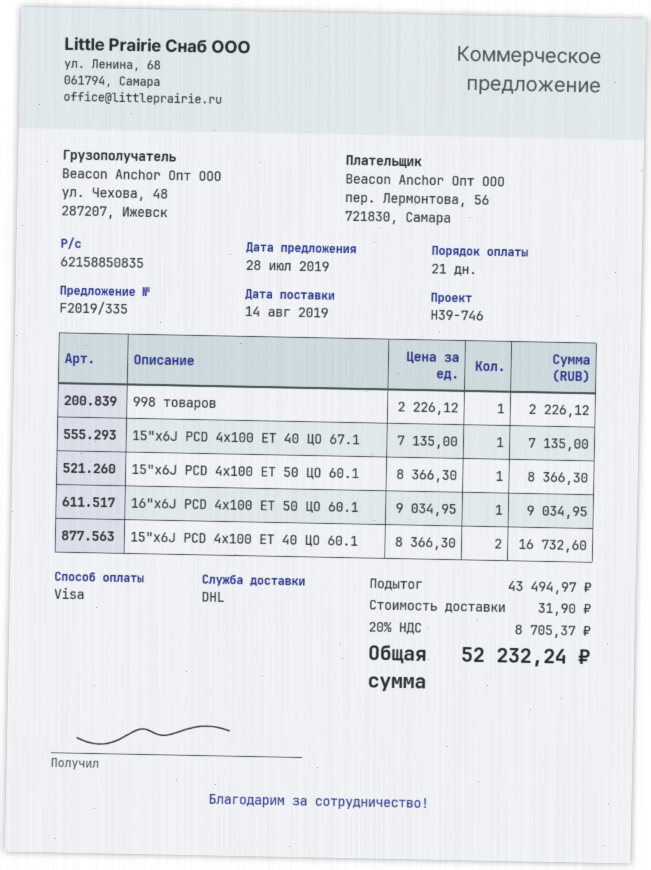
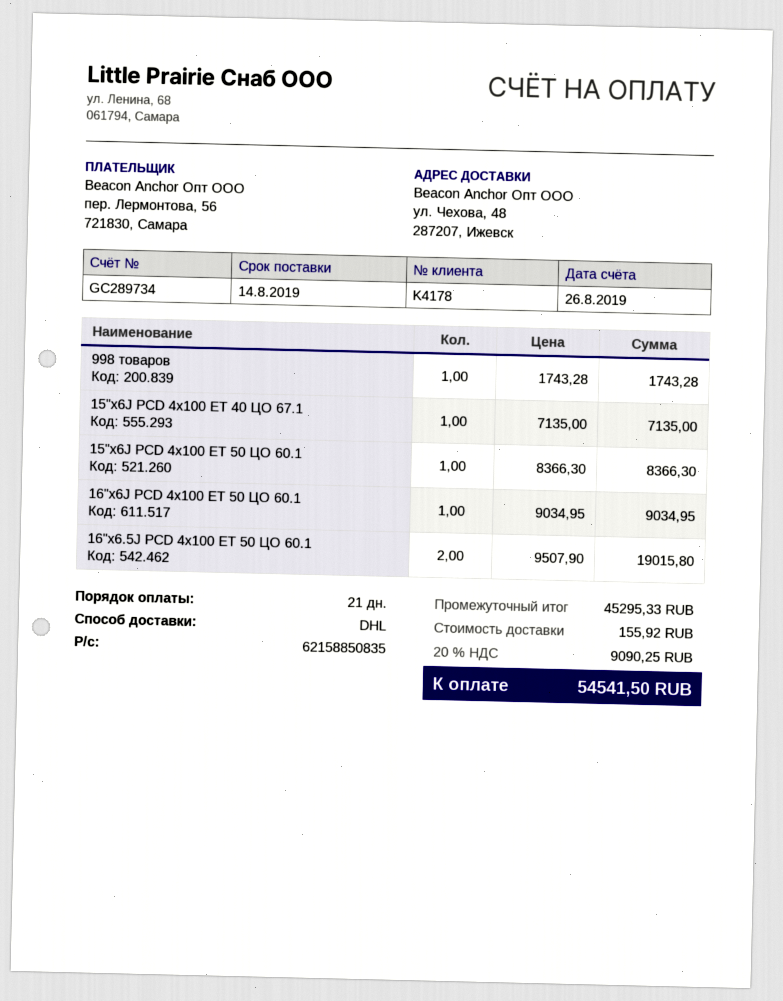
998 товаров: 1 x 2226.12 = 2226.12 -> 1 x 1743.28 = 1743.28
15"x6J PCD 4x100 ЕТ 40 ЦО 60.1: 2 x 8366.30 = 16732.60 -> none
16"x6.5J PCD 4x100 ЕТ 50 ЦО 60.1: none -> 2 x 9507.90 = 19015.80
subtotal: 43494.97 -> 45295.33
shipping: 31.90 -> 155.92
tax: 20% = 8705.37 -> 20% = 9090.25
total: 52232.24 -> 54541.50

